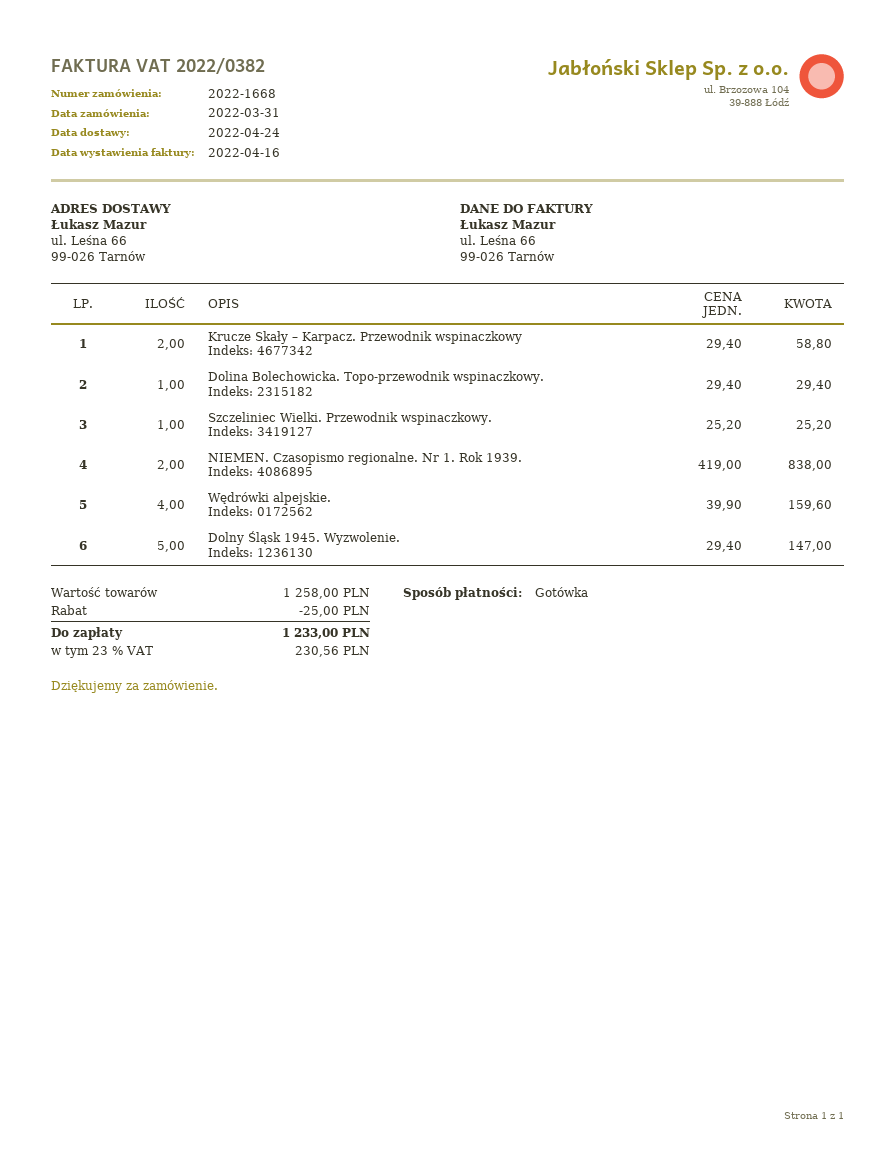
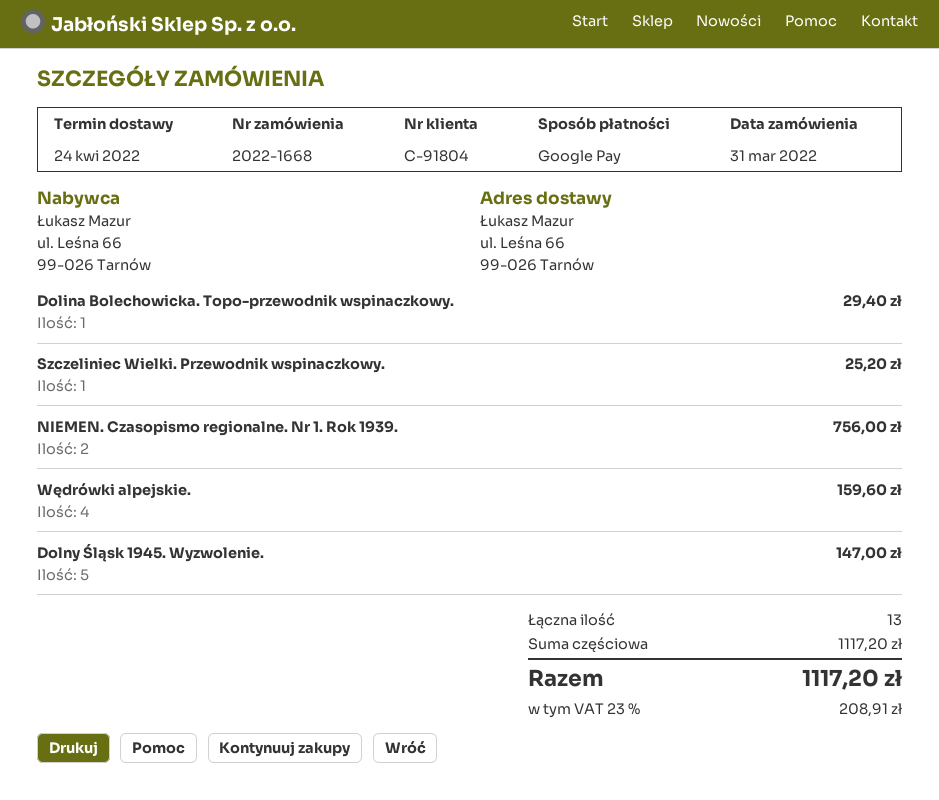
payment method: cash -> Google Pay
Krucze Skały – Karpacz. Przewodnik wspinaczkowy: 2 for 58.80 -> none
NIEMEN. Czasopismo regionalne. Nr 1. Rok 1939.: 2 for 838.00 -> 2 for 756.00
subtotal: 1258.00 -> 1117.20
discount: 25.00 -> none
tax: 23% = 230.56 -> 23% = 208.91
total: 1233.00 -> 1117.20

